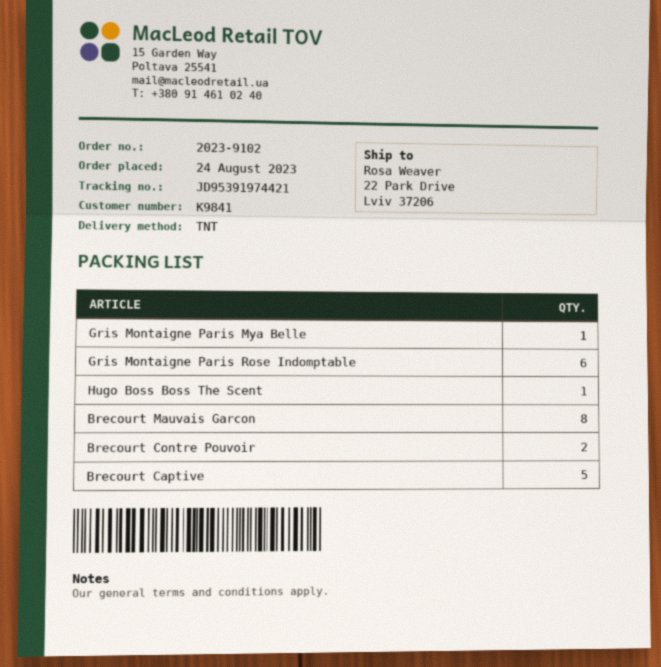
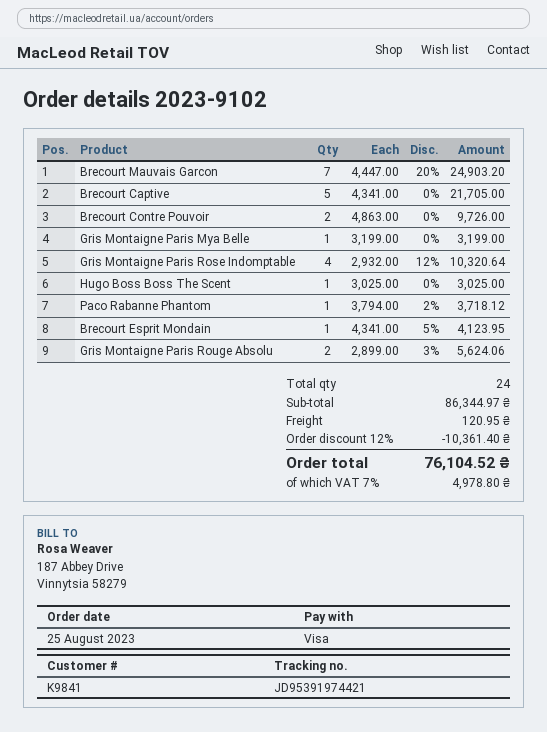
order date: 2023-08-24 -> 2023-08-25
Gris Montaigne Paris Rose Indomptable: 6 -> 4
Brecourt Mauvais Garcon: 8 -> 7
Paco Rabanne Phantom: none -> 1
Brecourt Esprit Mondain: none -> 1
Gris Montaigne Paris Rouge Absolu: none -> 2

